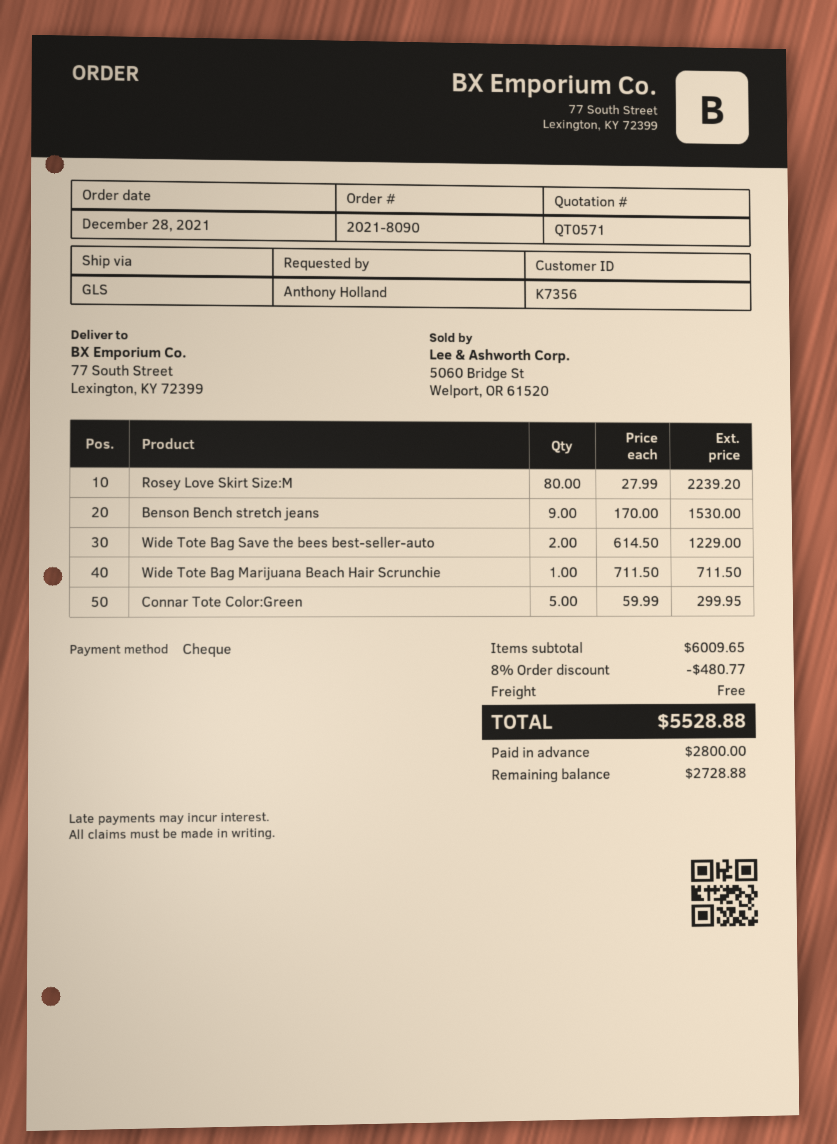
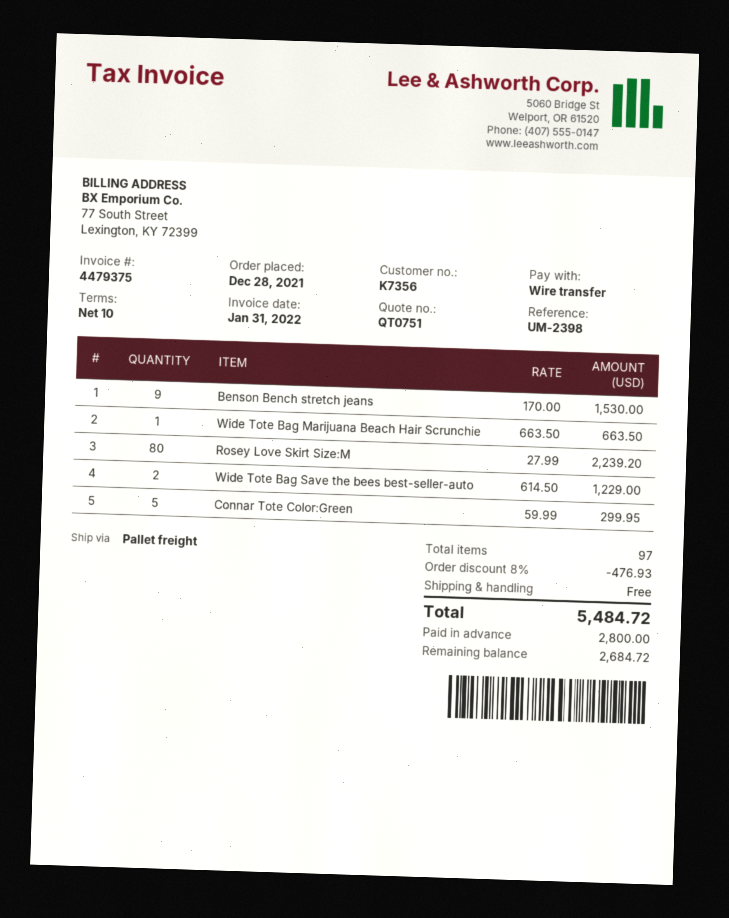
quote number: QT0571 -> QT0751
payment method: cheque -> bank transfer
shipping method: GLS -> pallet freight
Wide Tote Bag Marijuana Beach Hair Scrunchie: 1 x 711.50 = 711.50 -> 1 x 663.50 = 663.50
discount: 8% = 480.77 -> 8% = 476.93
total: 5528.88 -> 5484.72
balance: 2728.88 -> 2684.72

